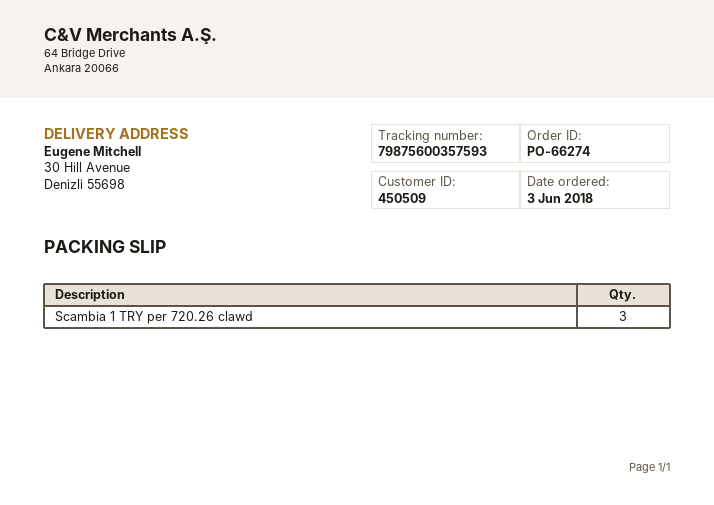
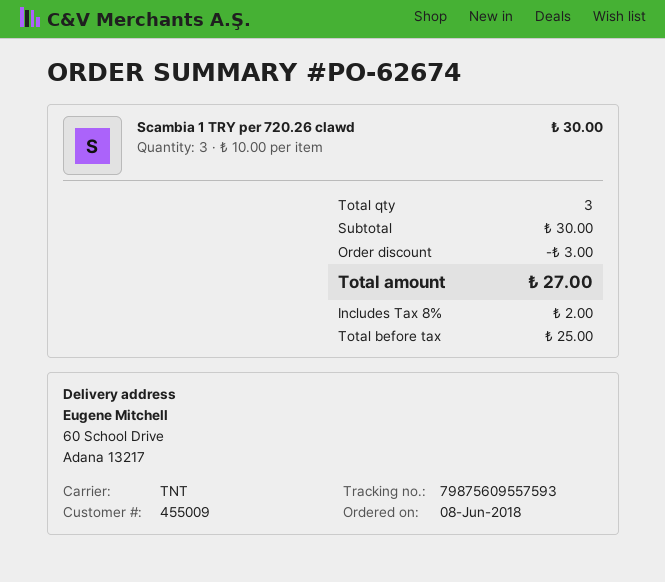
order number: PO-66274 -> PO-62674
order date: 2018-06-03 -> 2018-06-08
customer number: 450509 -> 455009
tracking number: 79875600357593 -> 79875609557593
ship to: 30 Hill Avenue, Denizli 55698 -> 60 School Drive, Adana 13217

